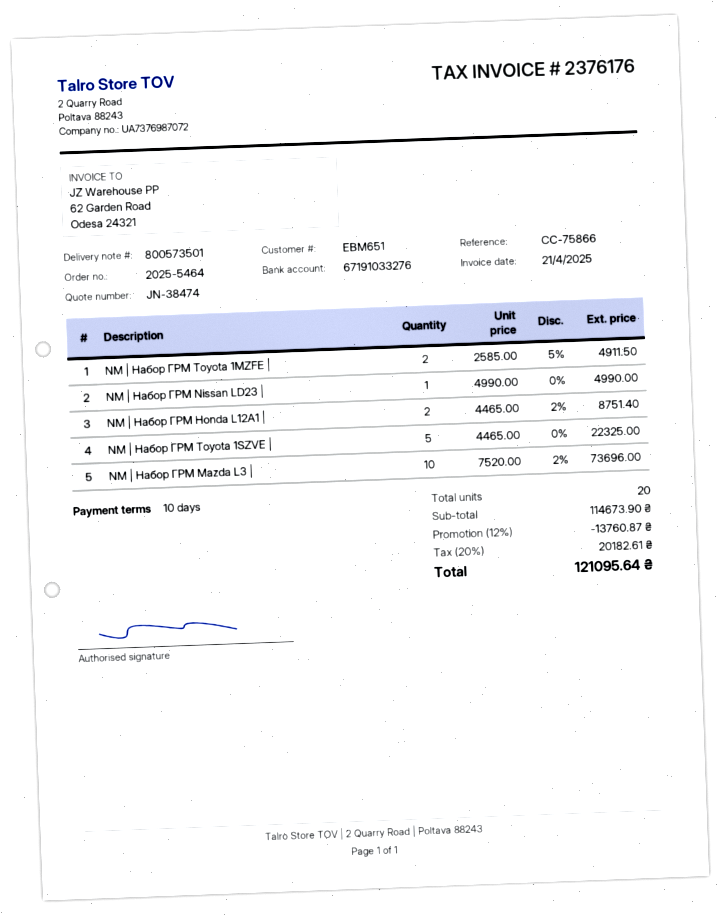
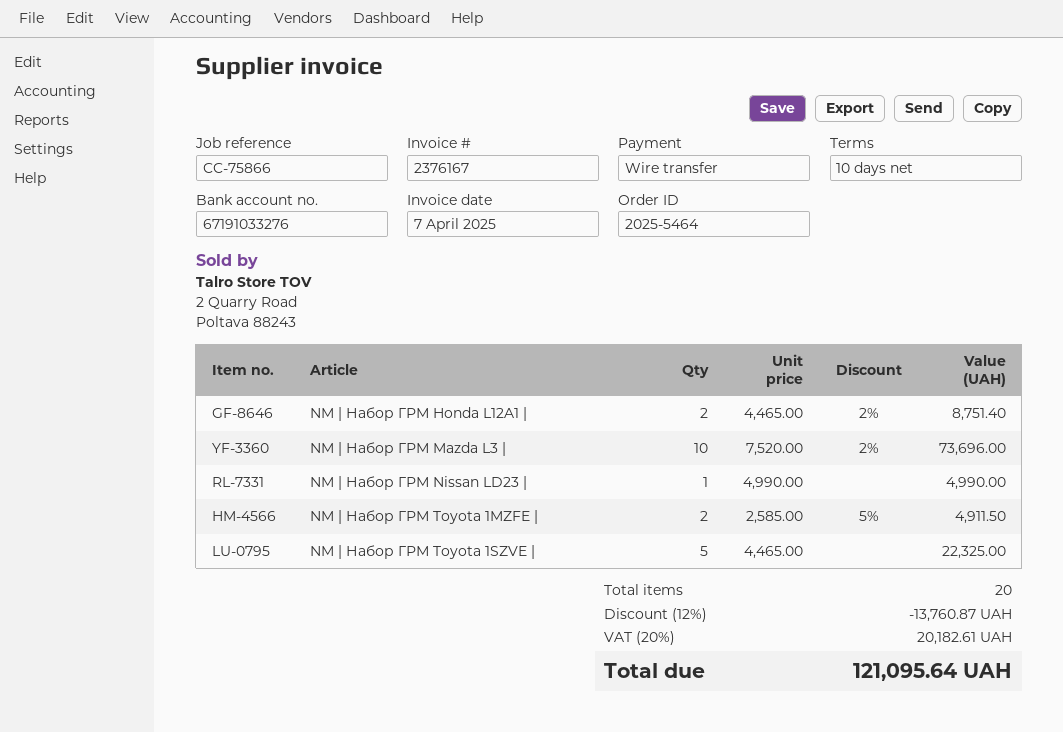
invoice number: 2376176 -> 2376167
invoice date: 2025-04-21 -> 2025-04-07

